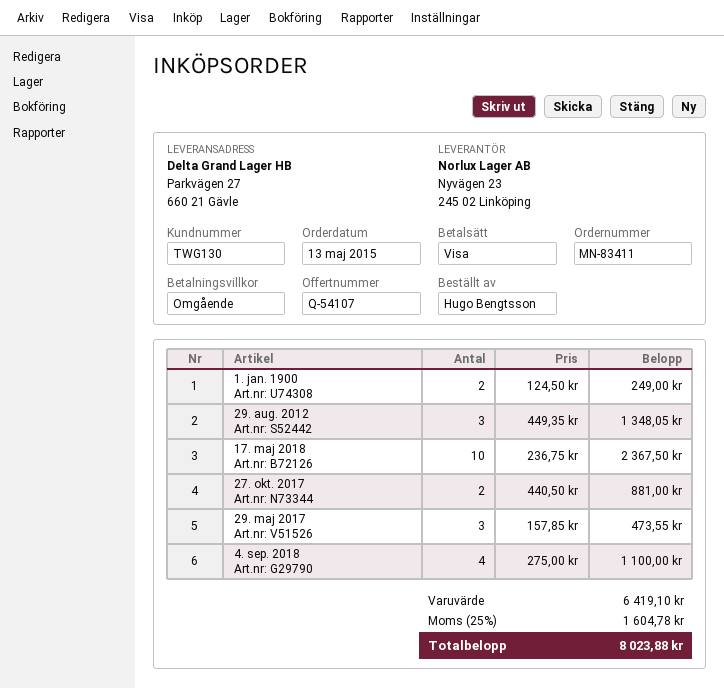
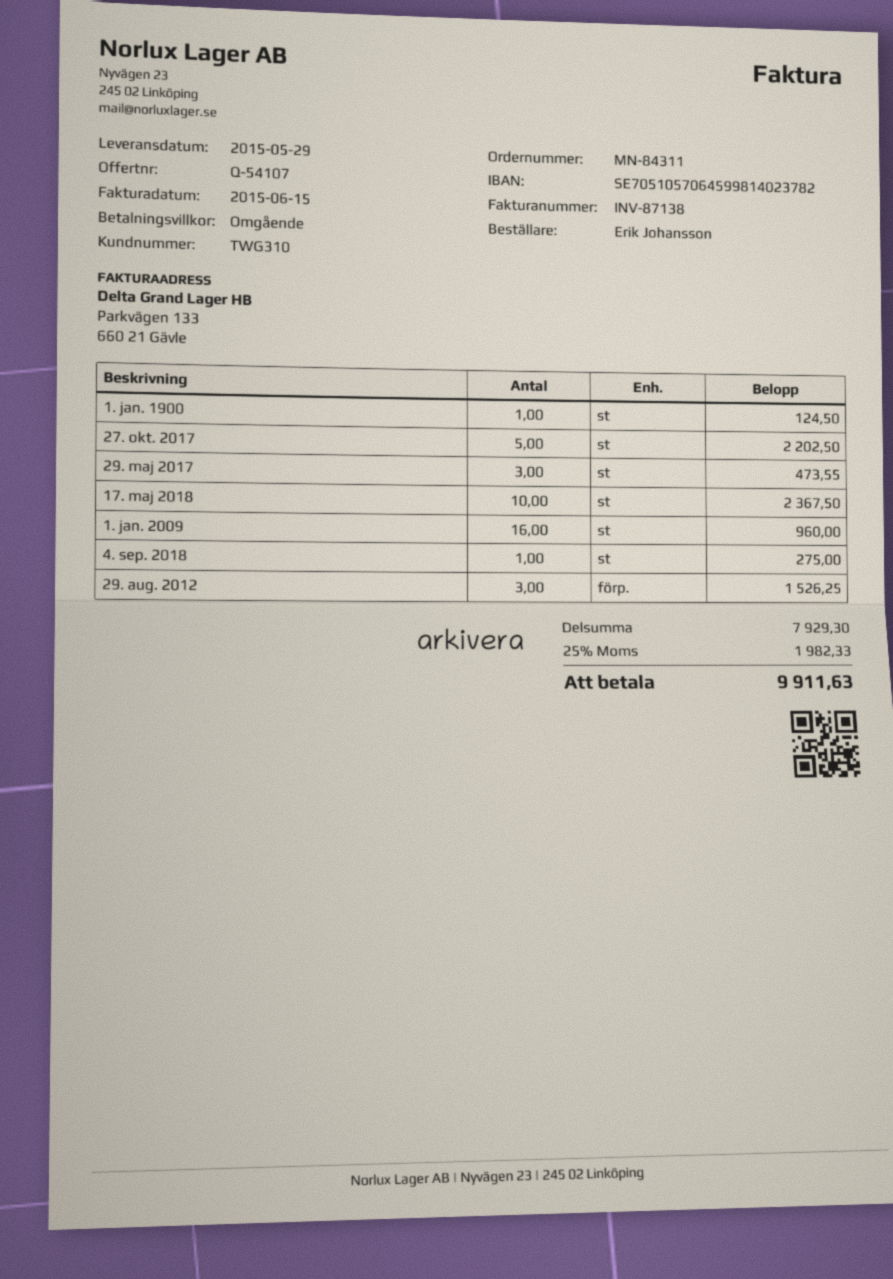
order number: MN-83411 -> MN-84311
customer number: TWG130 -> TWG310
ordered by: Hugo Bengtsson -> Erik Johansson
1. jan. 1900: 2 for 249.00 -> 1 for 124.50
29. aug. 2012: 3 for 1348.05 -> 3 for 1526.25
27. okt. 2017: 2 for 881.00 -> 5 for 2202.50
4. sep. 2018: 4 for 1100.00 -> 1 for 275.00
1. jan. 2009: none -> 16 for 960.00
subtotal: 6419.10 -> 7929.30
tax: 25% = 1604.78 -> 25% = 1982.33
total: 8023.88 -> 9911.63

